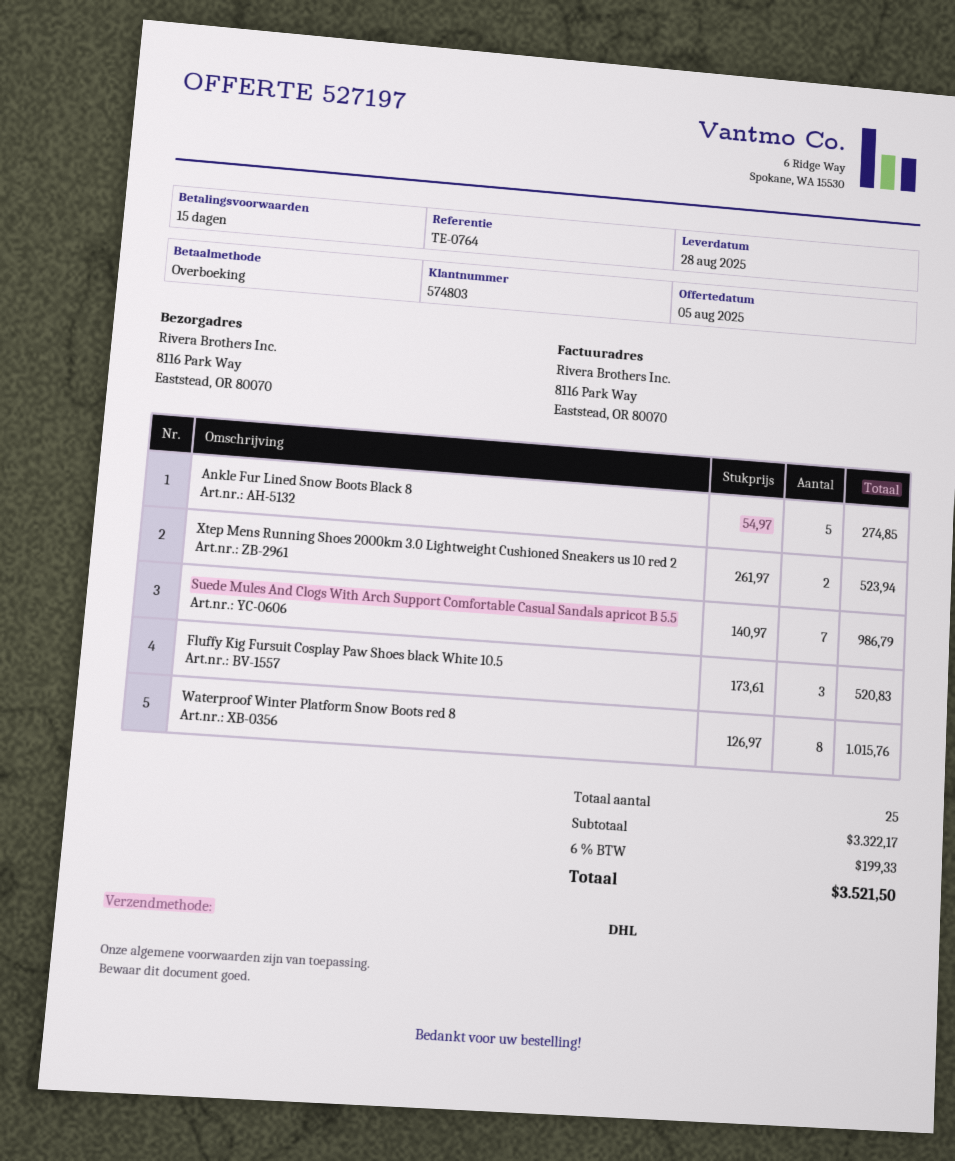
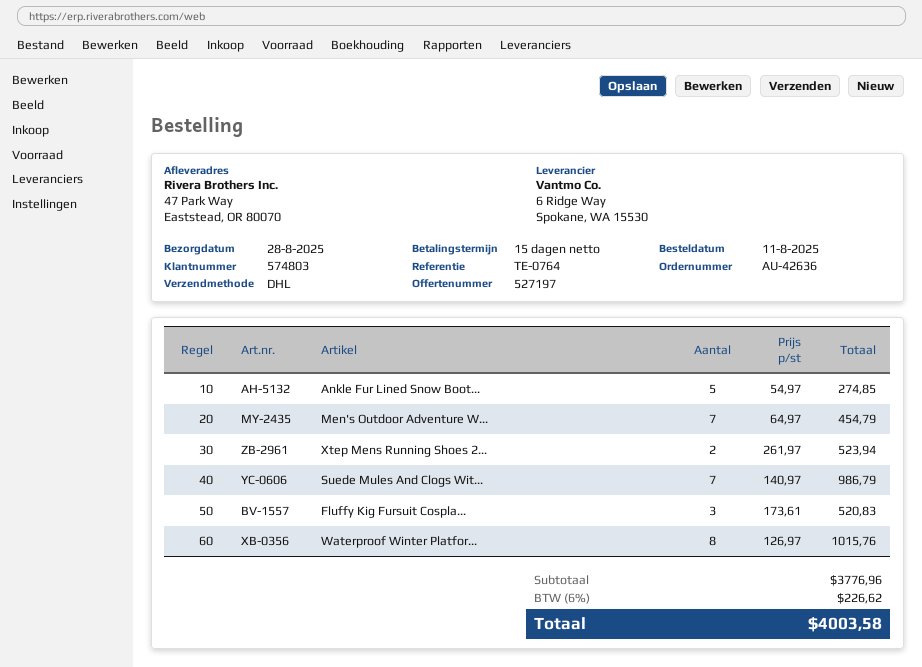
ship to: 8116 Park Way, Eaststead, OR 80070 -> 47 Park Way, Eaststead, OR 80070
Men's Outdoor Adventure W...: none -> 7 x 64.97 = 454.79
subtotal: 3322.17 -> 3776.96
tax: 6% = 199.33 -> 6% = 226.62
total: 3521.50 -> 4003.58

